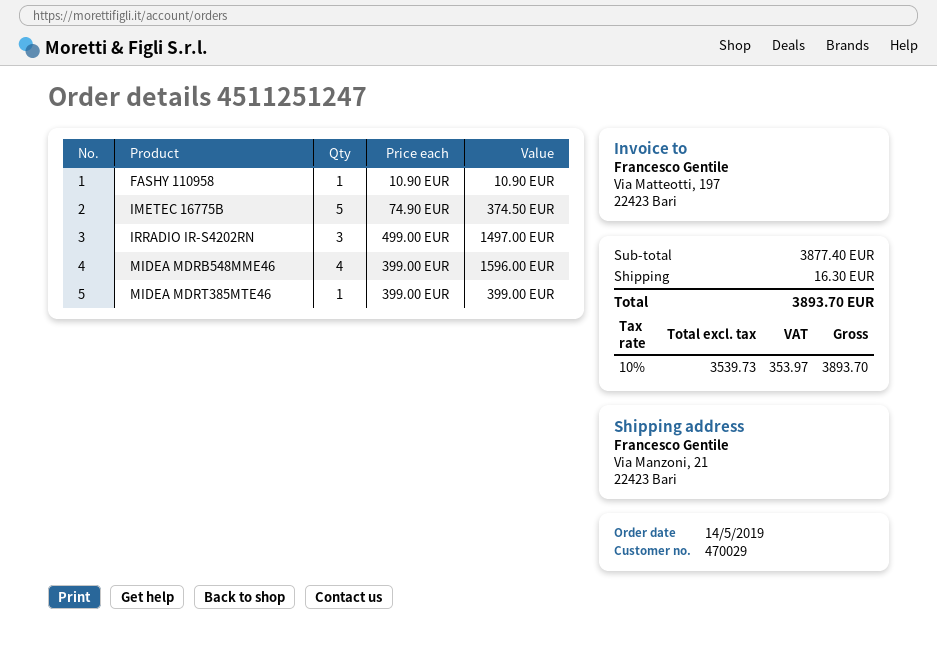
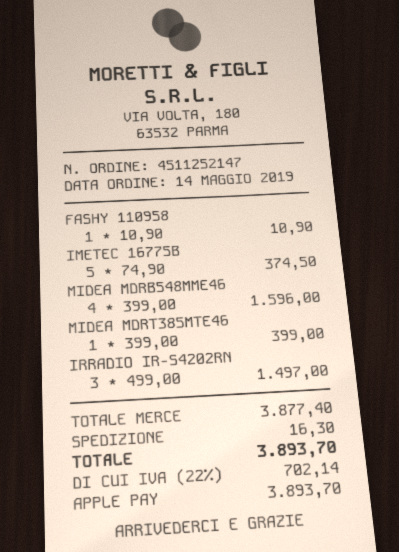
order number: 4511251247 -> 4511252147
tax: 10% = 353.97 -> 22% = 702.14

